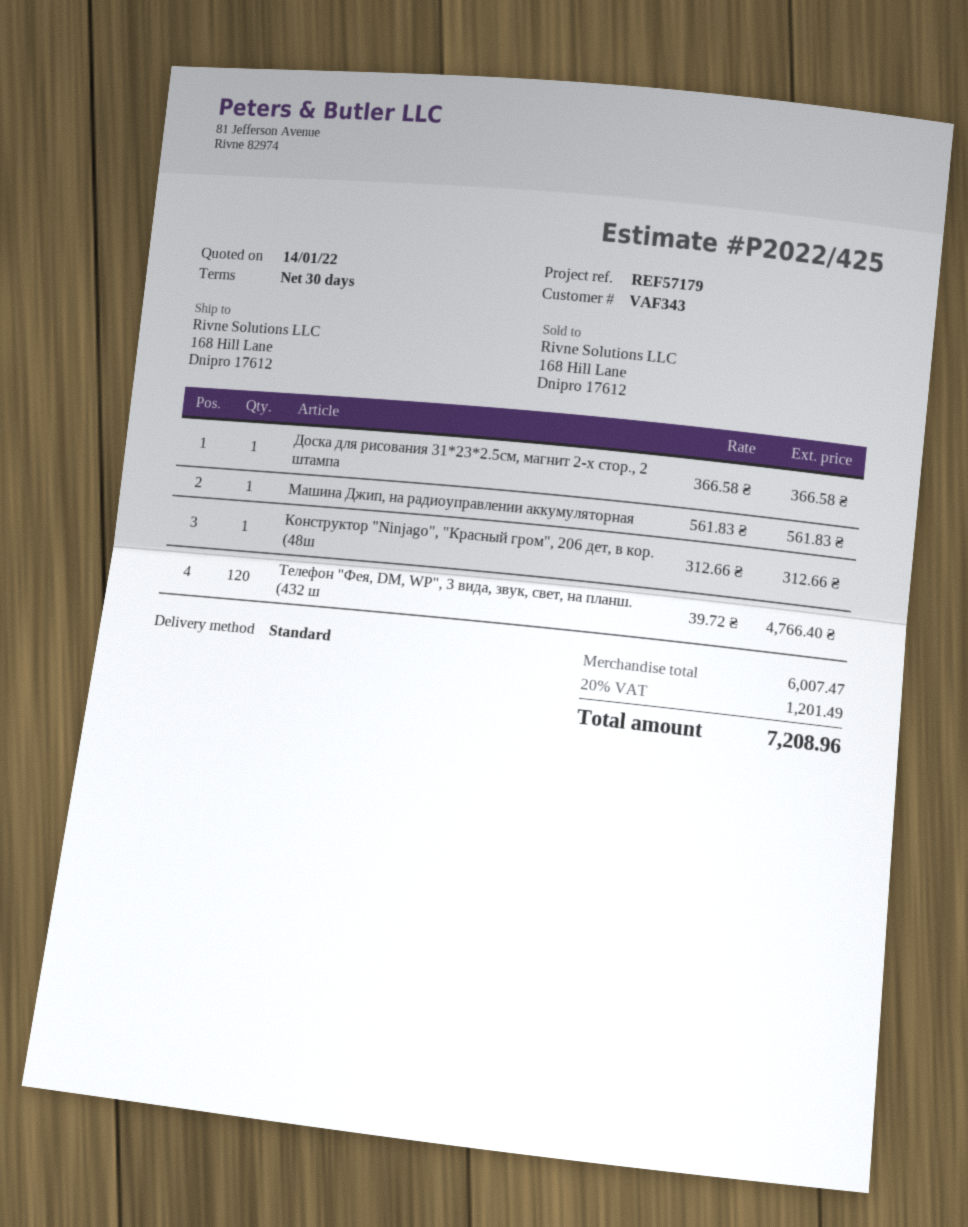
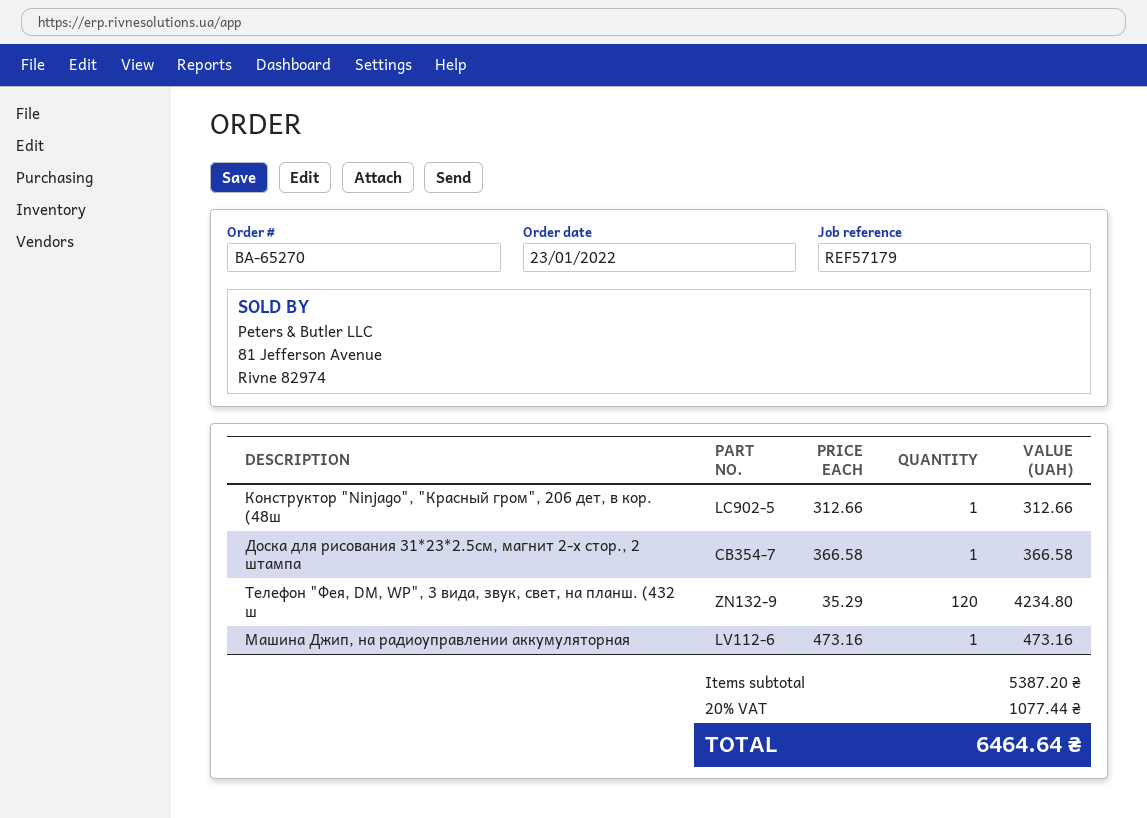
Машина Джип, на радиоуправлении аккумуляторная: 1 x 561.83 = 561.83 -> 1 x 473.16 = 473.16
Телефон "Фея, DM, WP", 3 вида, звук, свет, на планш. (432 ш: 120 x 39.72 = 4766.40 -> 120 x 35.29 = 4234.80
subtotal: 6007.47 -> 5387.20
tax: 20% = 1201.49 -> 20% = 1077.44
total: 7208.96 -> 6464.64

